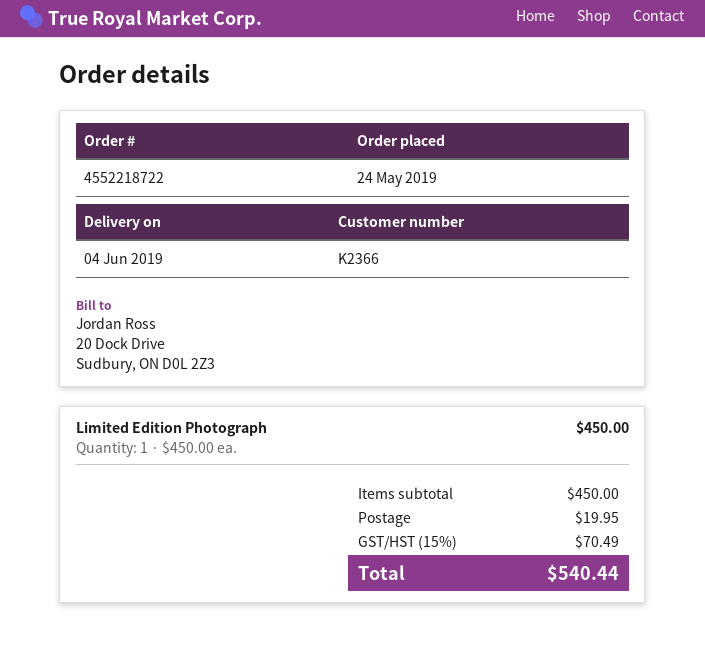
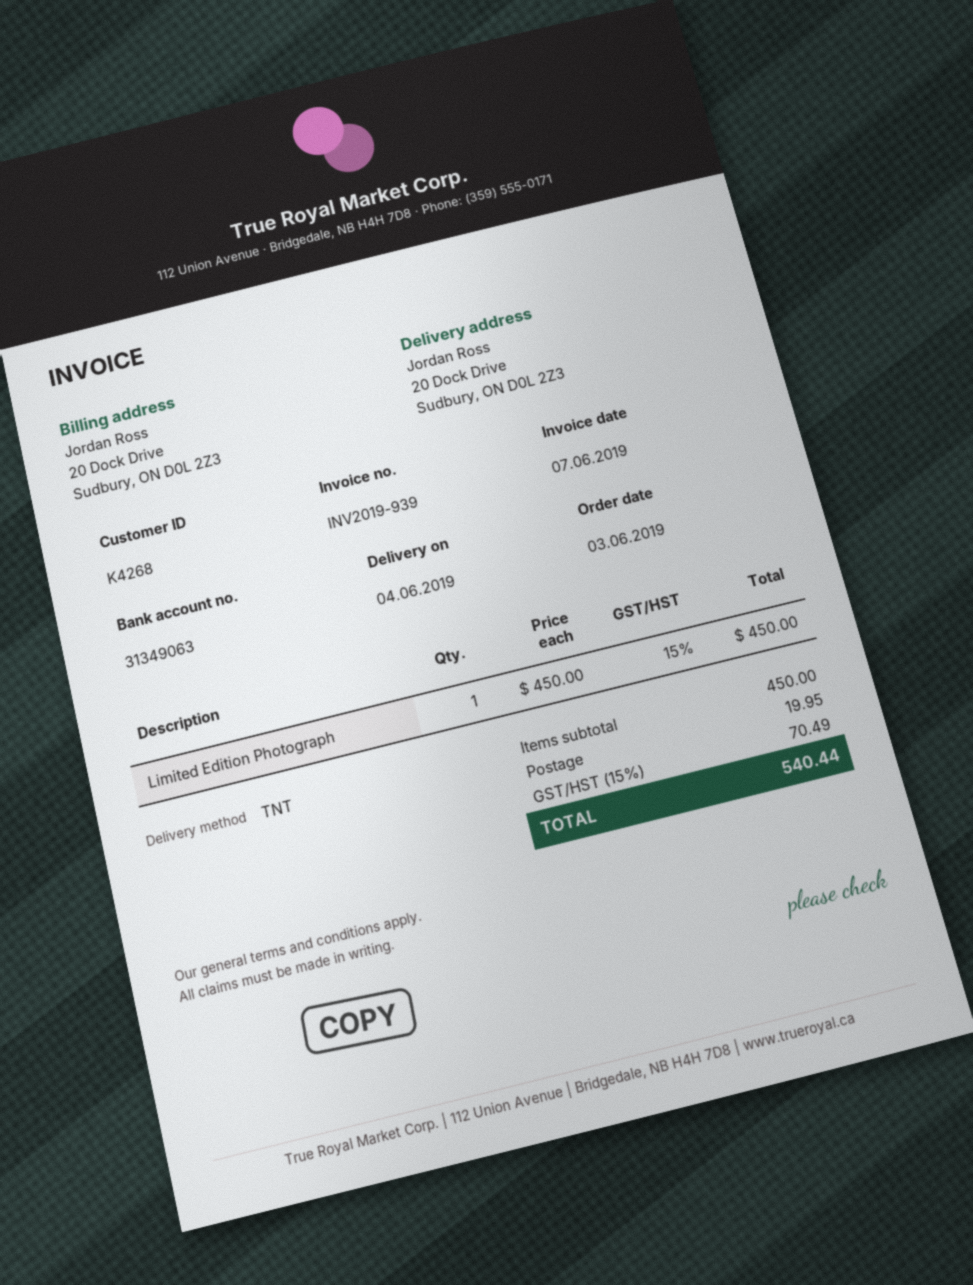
order date: 2019-05-24 -> 2019-06-03
customer number: K2366 -> K4268

